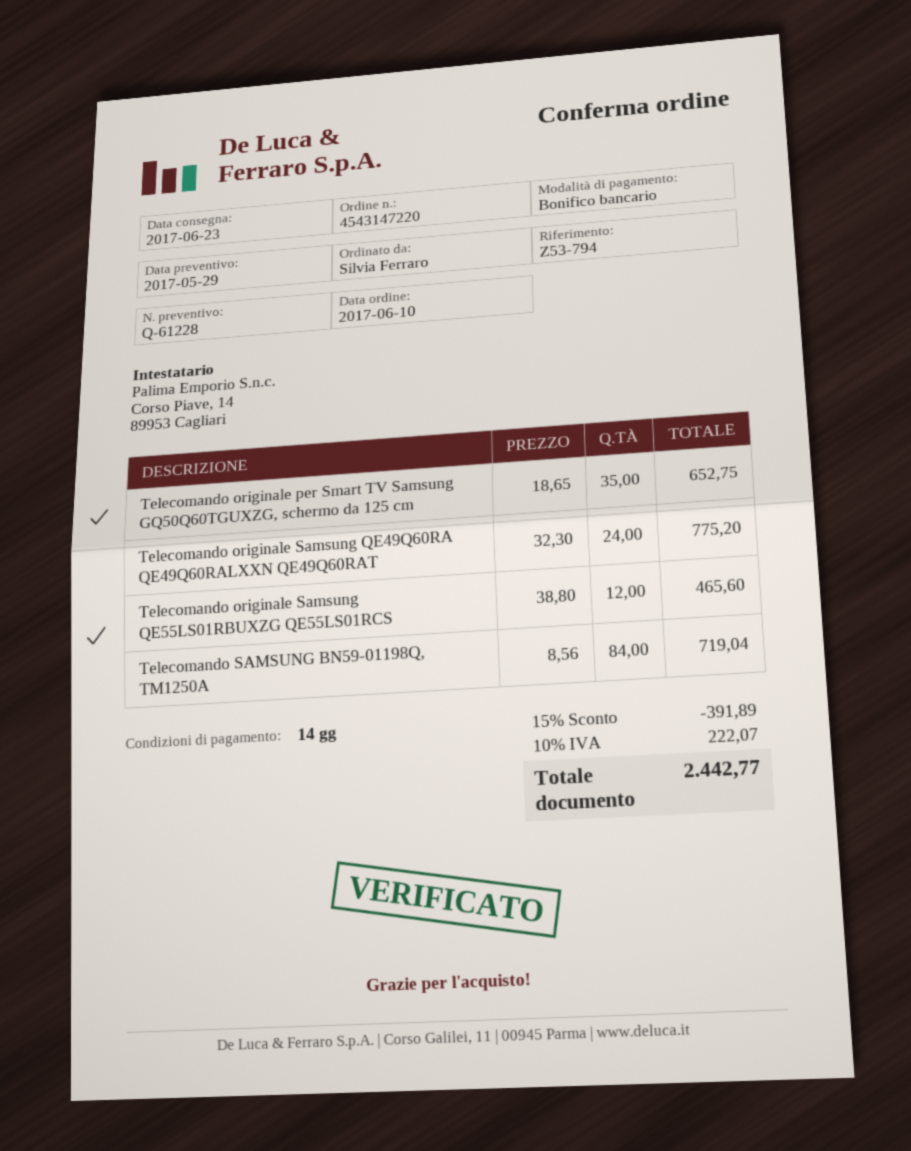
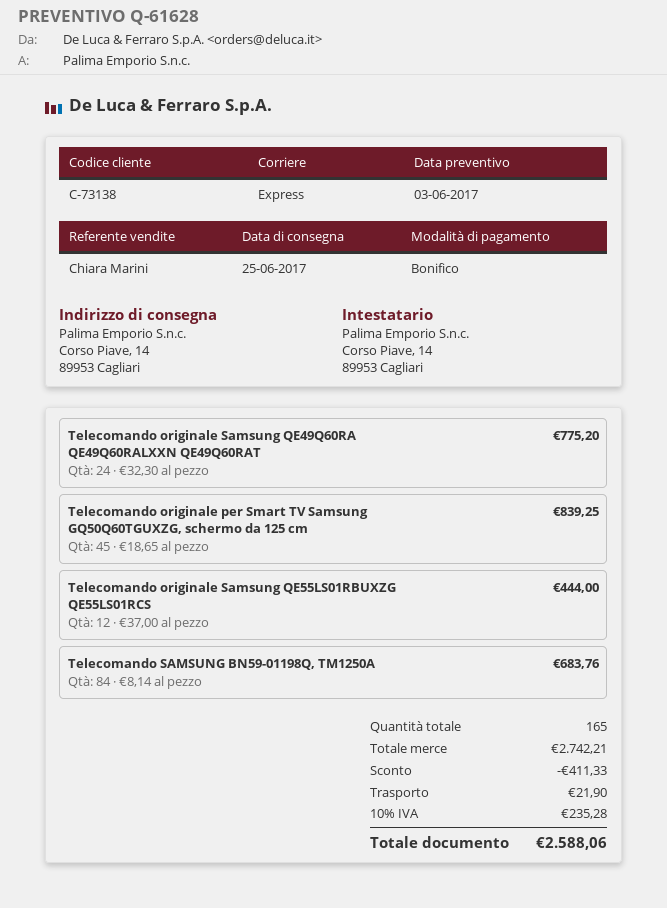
quote number: Q-61228 -> Q-61628
quote date: 2017-05-29 -> 2017-06-03
delivery date: 2017-06-23 -> 2017-06-25
Telecomando originale per Smart TV Samsung GQ50Q60TGUXZG, schermo da 125 cm: 35 x 18.65 = 652.75 -> 45 x 18.65 = 839.25
Telecomando originale Samsung QE55LS01RBUXZG QE55LS01RCS: 12 x 38.80 = 465.60 -> 12 x 37.00 = 444.00
Telecomando SAMSUNG BN59-01198Q, TM1250A: 84 x 8.56 = 719.04 -> 84 x 8.14 = 683.76
discount: 391.89 -> 411.33
shipping: none -> 21.90
tax: 10% = 222.07 -> 10% = 235.28
total: 2442.77 -> 2588.06

